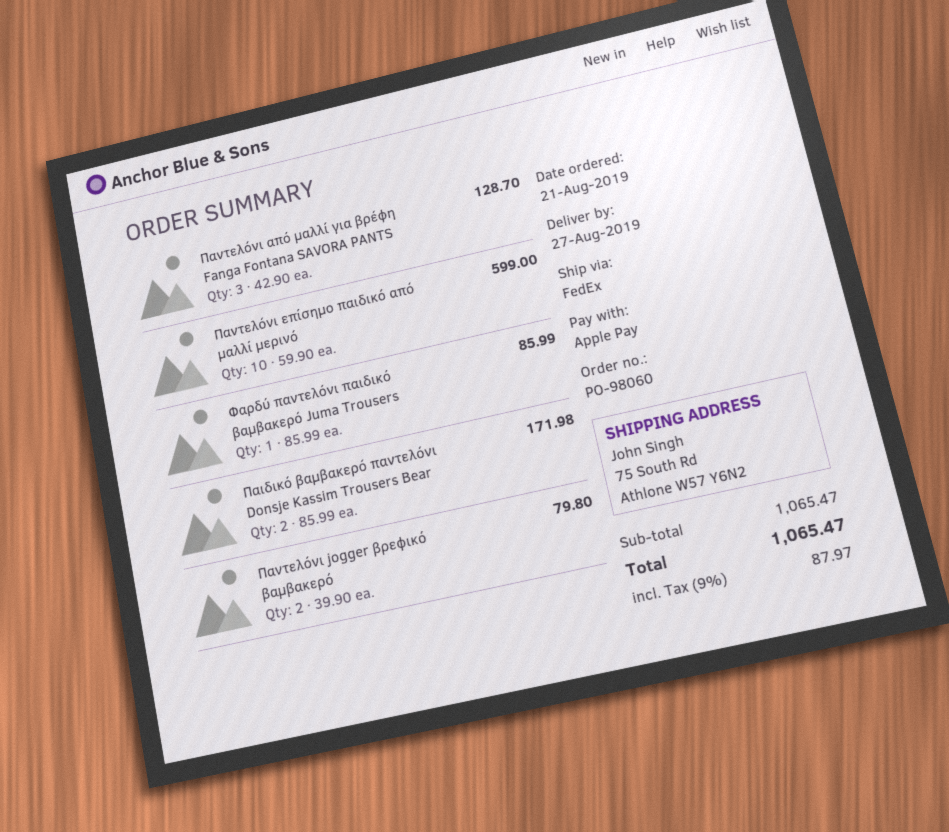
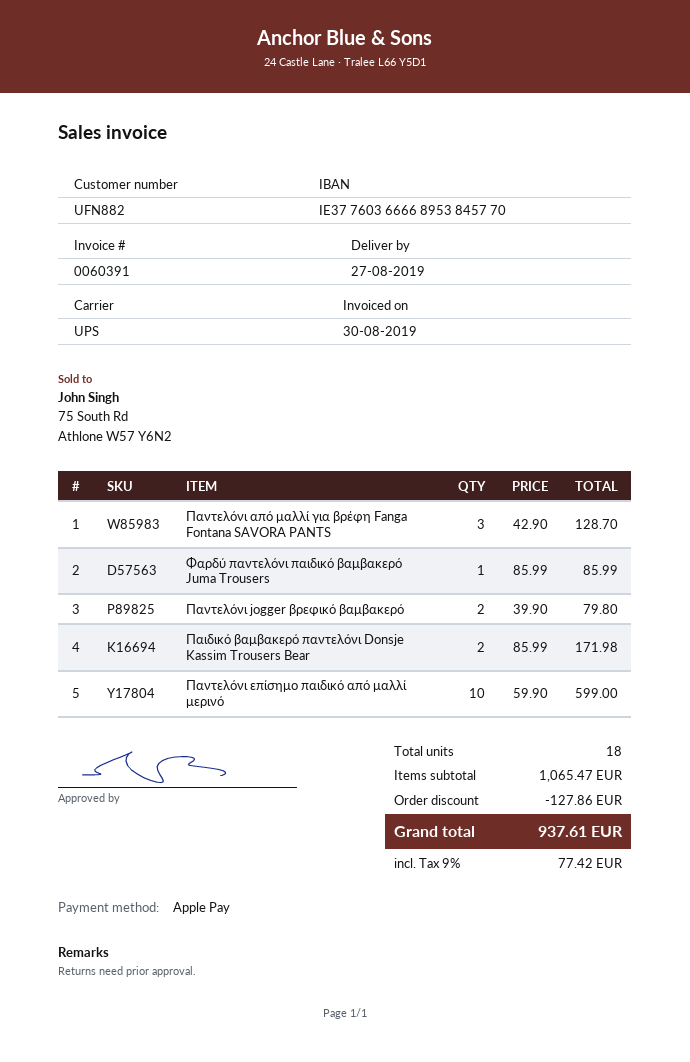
shipping method: FedEx -> UPS
discount: none -> 127.86
tax: 9% = 87.97 -> 9% = 77.42
total: 1065.47 -> 937.61

